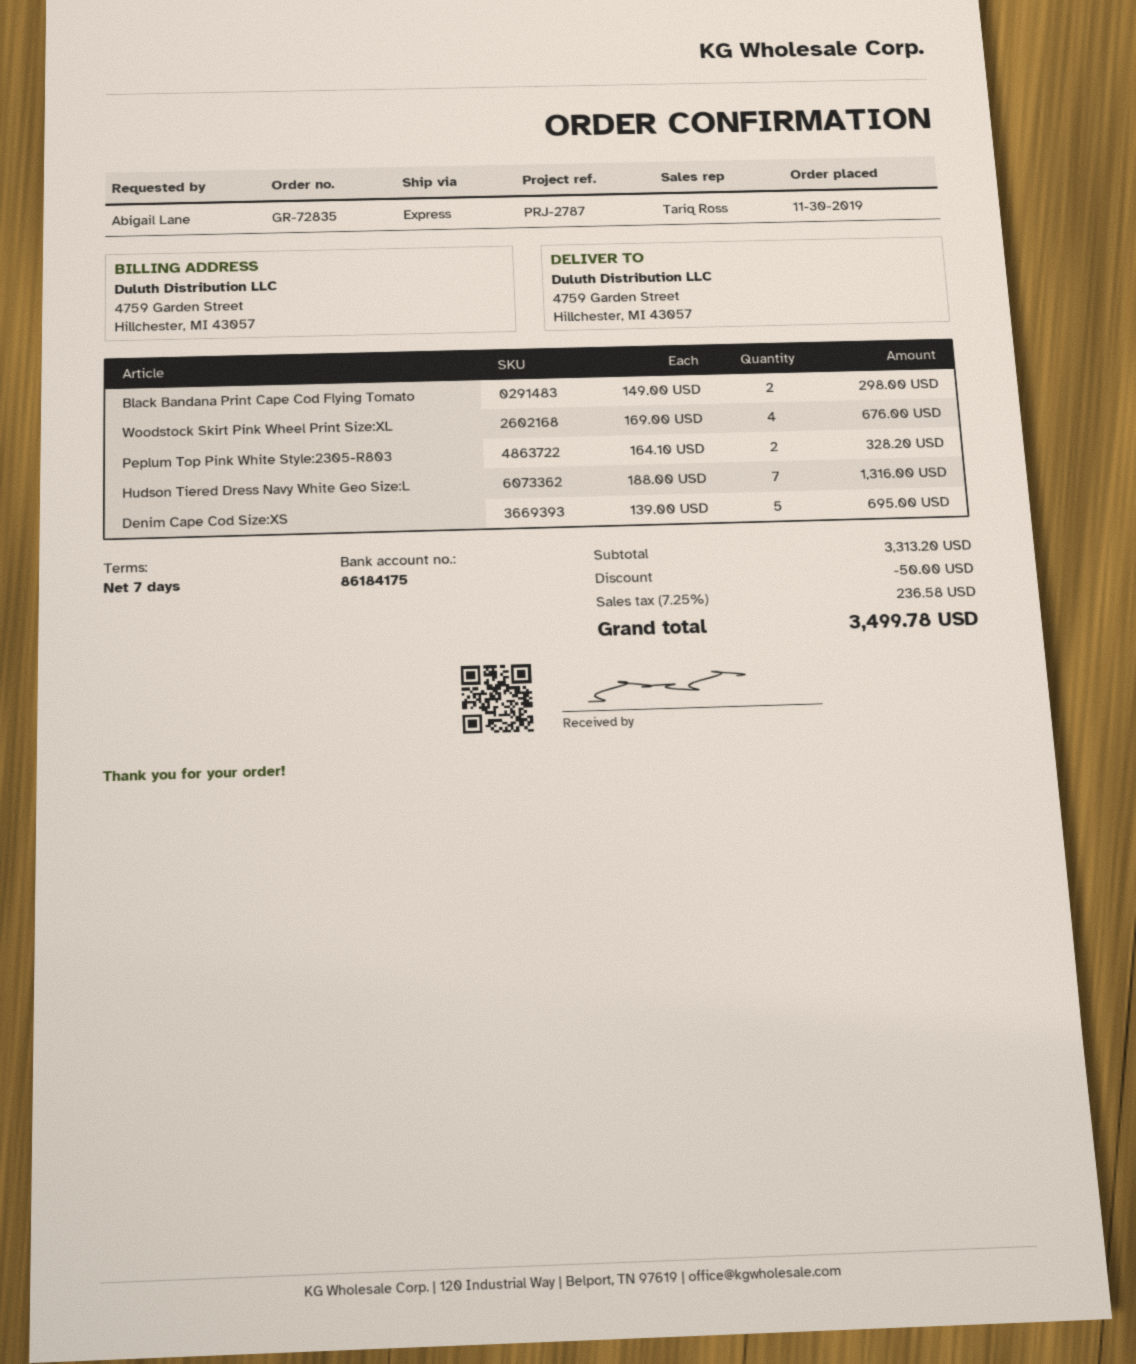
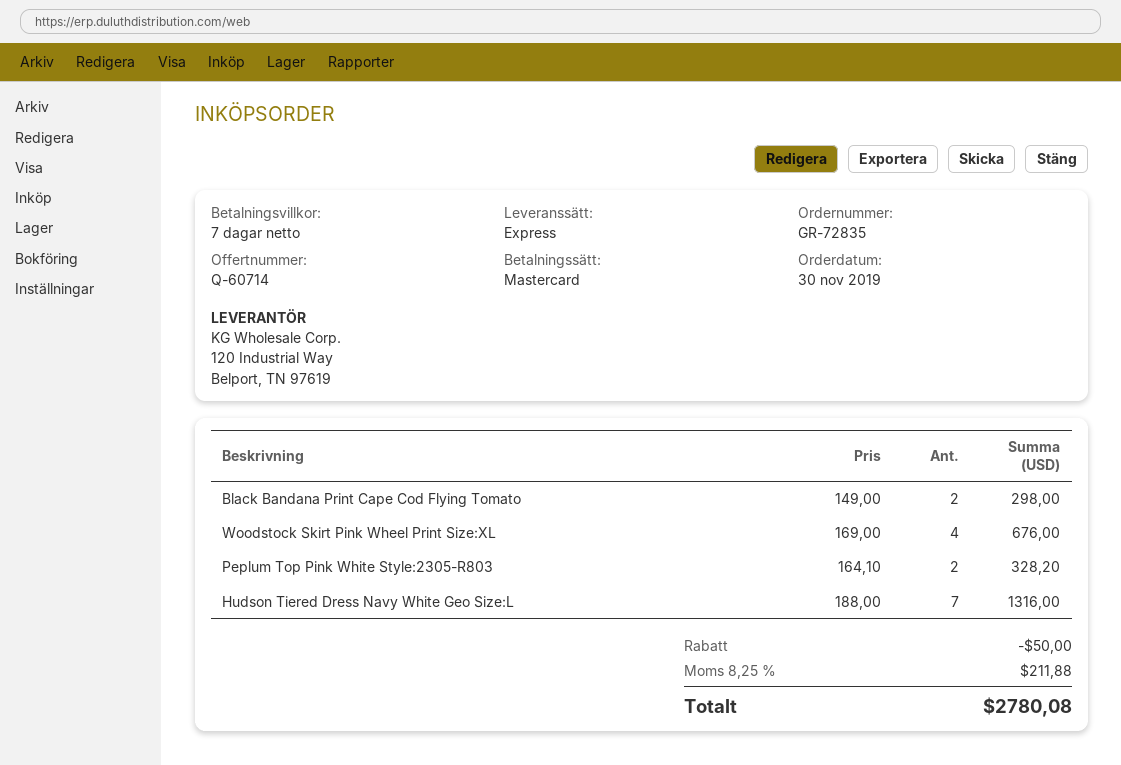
Denim Cape Cod Size:XS: 5 x 139.00 = 695.00 -> none
tax: 7.25% = 236.58 -> 8.25% = 211.88
total: 3499.78 -> 2780.08

